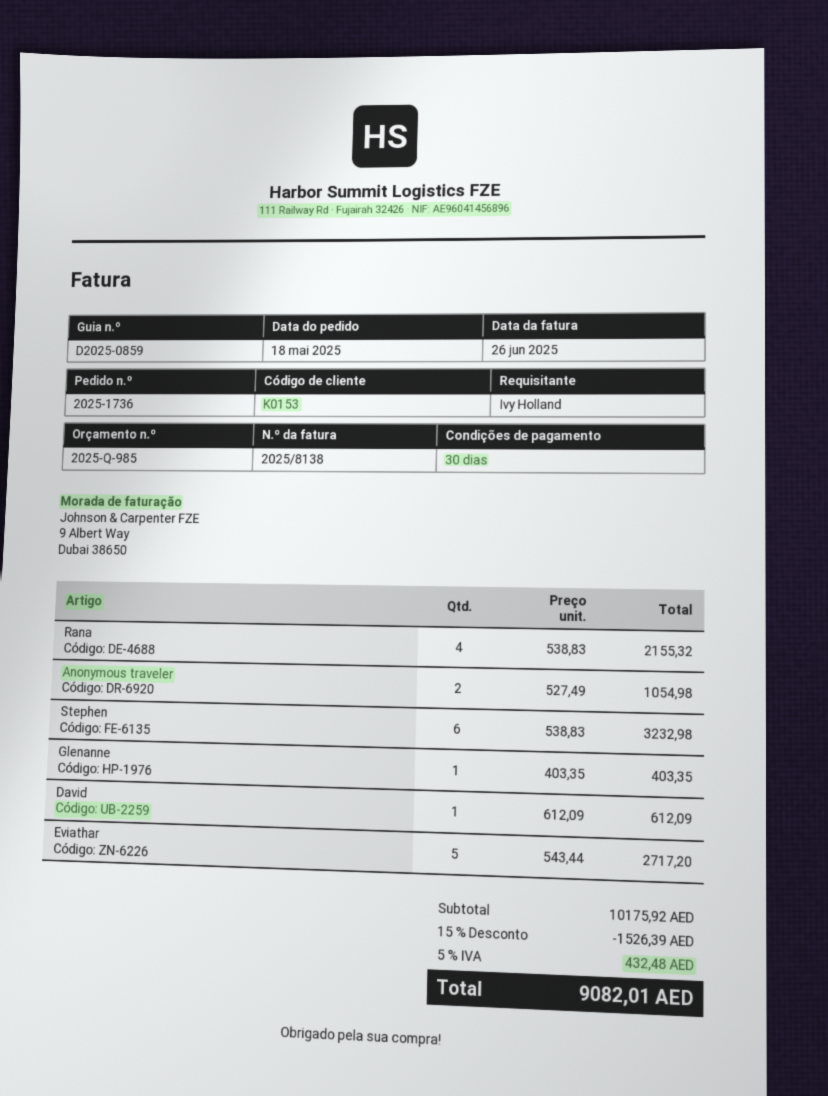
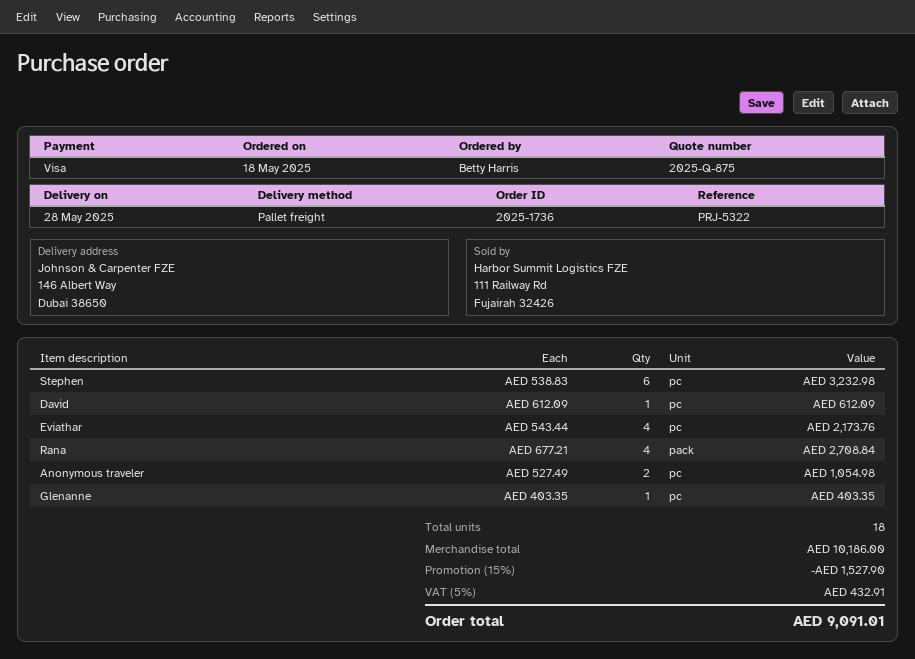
quote number: 2025-Q-985 -> 2025-Q-875
ordered by: Ivy Holland -> Betty Harris
Rana: 4 x 538.83 = 2155.32 -> 4 x 677.21 = 2708.84
Eviathar: 5 x 543.44 = 2717.20 -> 4 x 543.44 = 2173.76
subtotal: 10175.92 -> 10186.00
discount: 15% = 1526.39 -> 15% = 1527.90
tax: 5% = 432.48 -> 5% = 432.91
total: 9082.01 -> 9091.01

